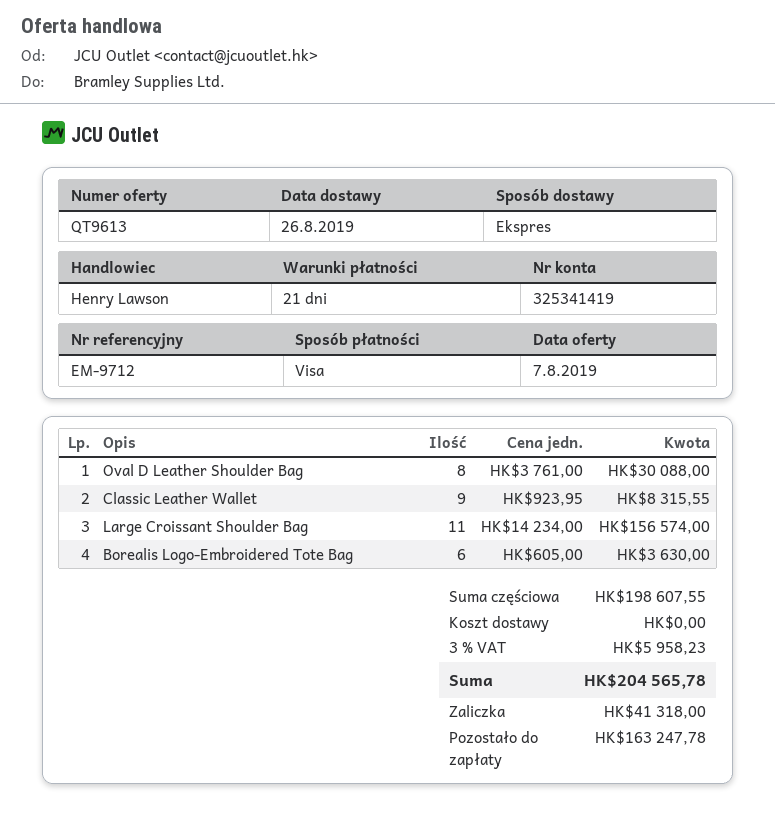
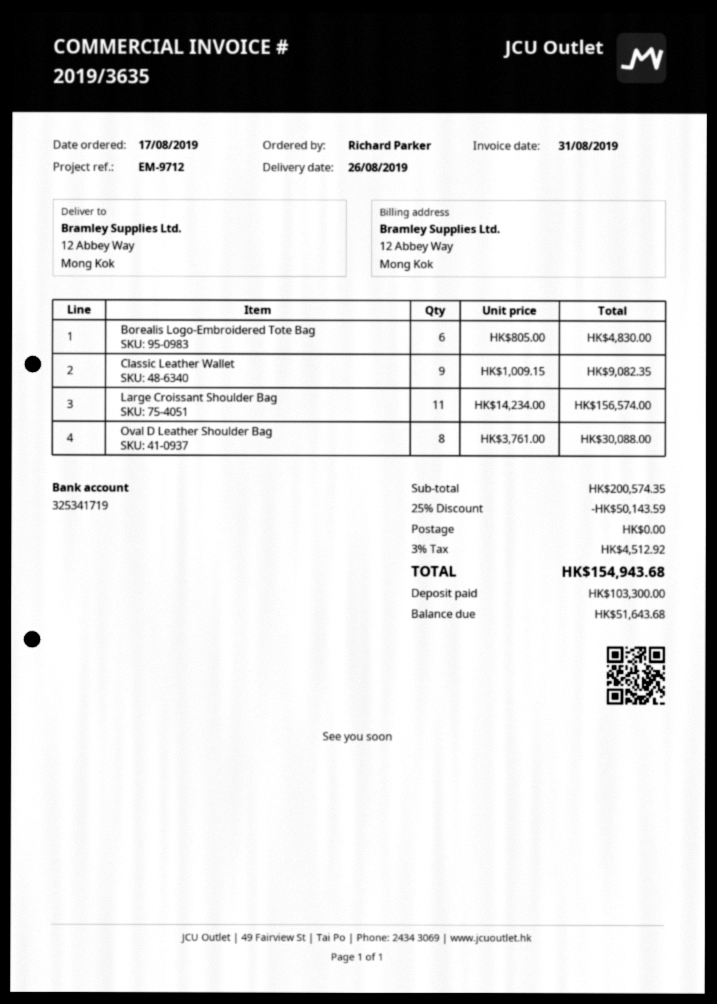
bank account: 325341419 -> 325341719
Classic Leather Wallet: 9 x 923.95 = 8315.55 -> 9 x 1009.15 = 9082.35
Borealis Logo-Embroidered Tote Bag: 6 x 605.00 = 3630.00 -> 6 x 805.00 = 4830.00
subtotal: 198607.55 -> 200574.35
discount: none -> 25% = 50143.59
tax: 3% = 5958.23 -> 3% = 4512.92
total: 204565.78 -> 154943.68
deposit: 41318.00 -> 103300.00
balance: 163247.78 -> 51643.68

